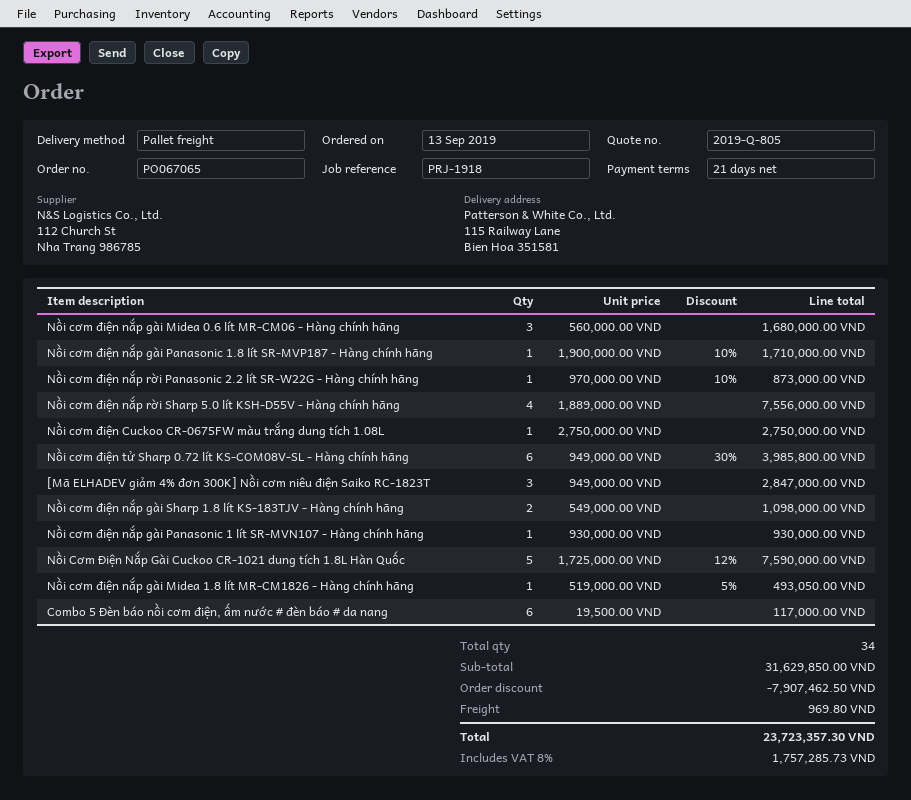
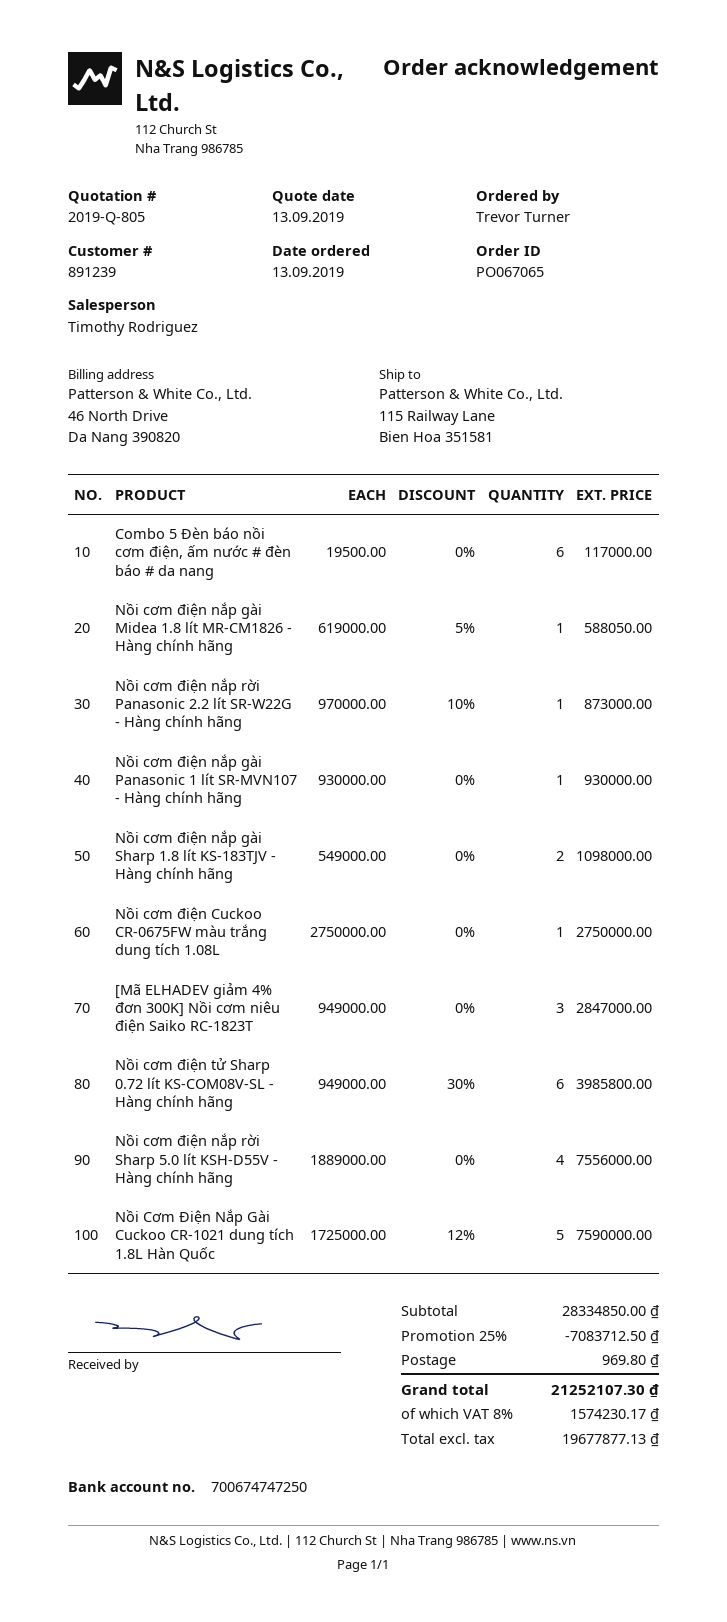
Nồi cơm điện nắp gài Midea 0.6 lít MR-CM06 - Hàng chính hãng: 3 x 560000.00 = 1680000.00 -> none
Nồi cơm điện nắp gài Panasonic 1.8 lít SR-MVP187 - Hàng chính hãng: 1 x 1900000.00 - 10% = 1710000.00 -> none
Nồi cơm điện nắp gài Midea 1.8 lít MR-CM1826 - Hàng chính hãng: 1 x 519000.00 - 5% = 493050.00 -> 1 x 619000.00 - 5% = 588050.00
subtotal: 31629850.00 -> 28334850.00
discount: 7907462.50 -> 7083712.50
tax: 8% = 1757285.73 -> 8% = 1574230.17
total: 23723357.30 -> 21252107.30

